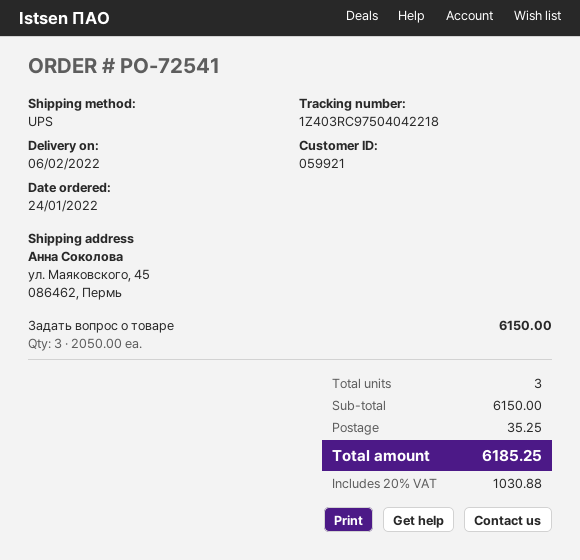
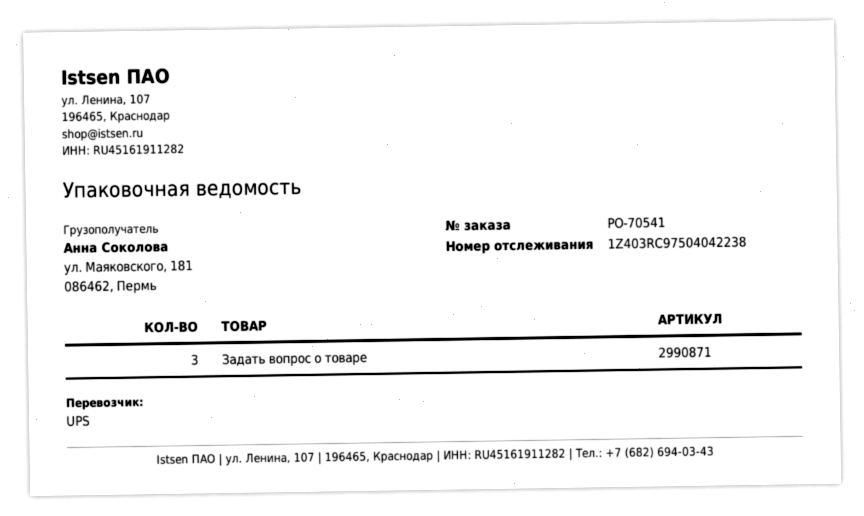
order number: PO-72541 -> PO-70541
tracking number: 1Z403RC97504042218 -> 1Z403RC97504042238
ship to: ул. Маяковского, 45, 086462, Пермь -> ул. Маяковского, 181, 086462, Пермь

